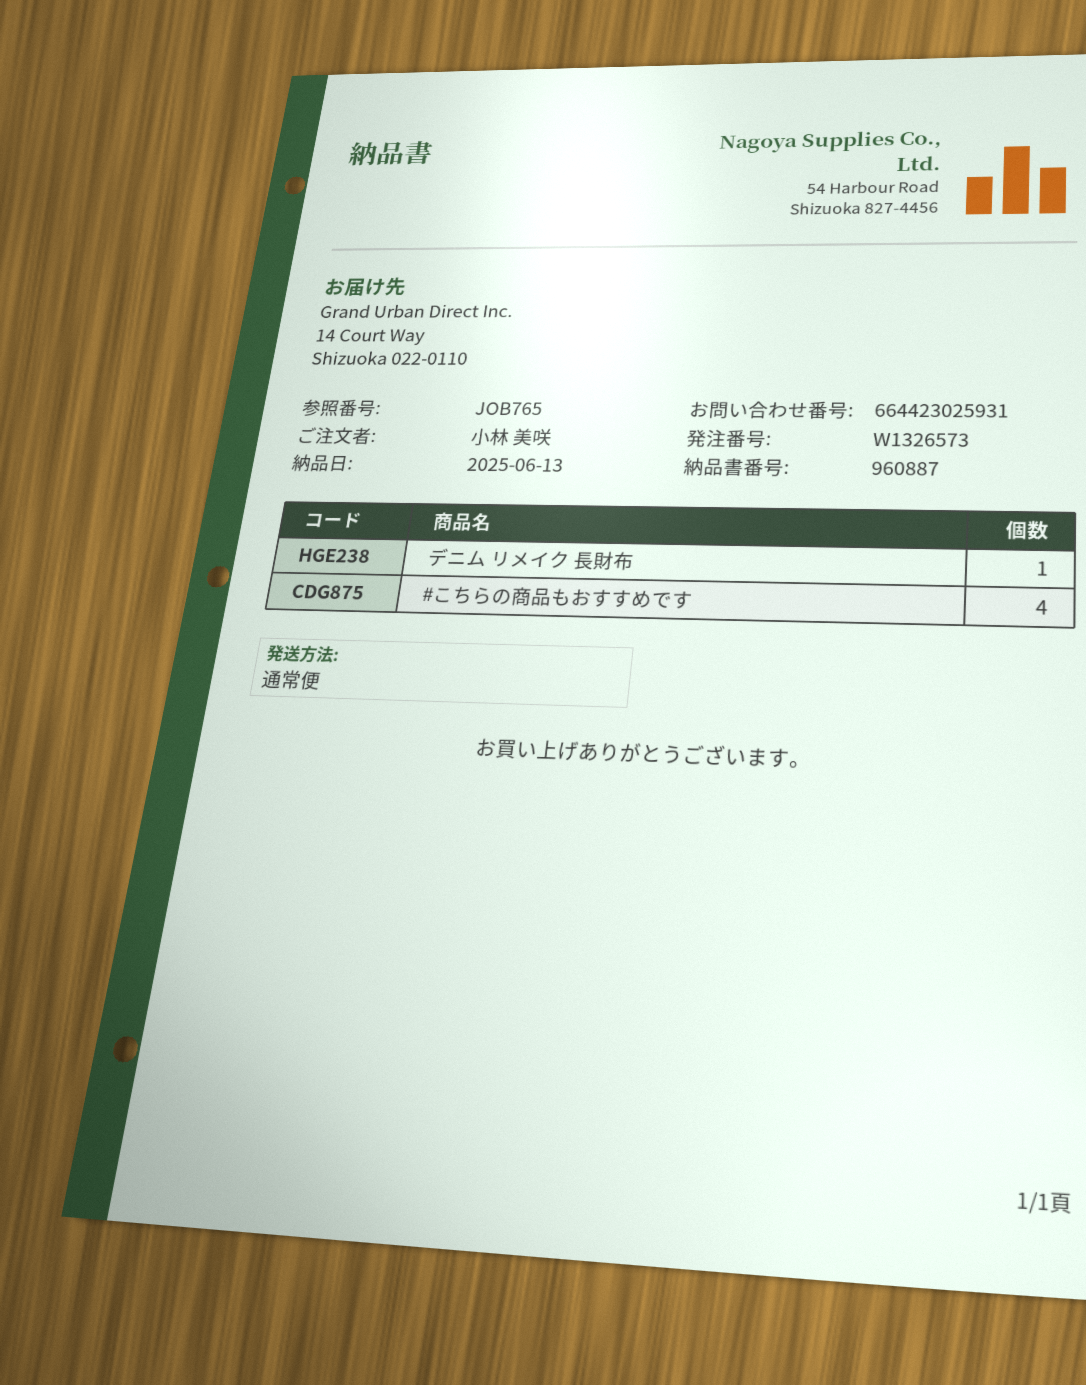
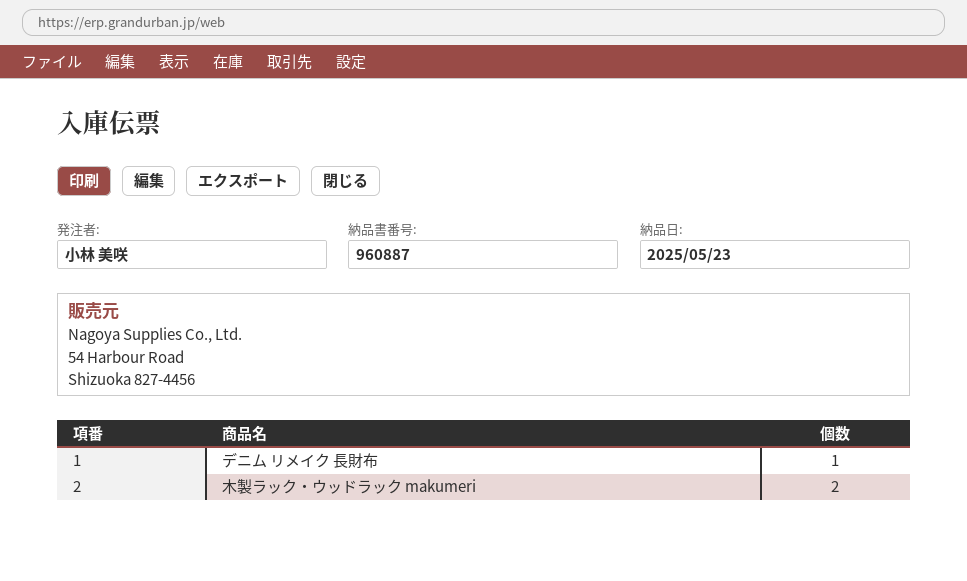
delivery date: 2025-06-13 -> 2025-05-23
#こちらの商品もおすすめです: 4 -> none
木製ラック・ウッドラック makumeri: none -> 2

